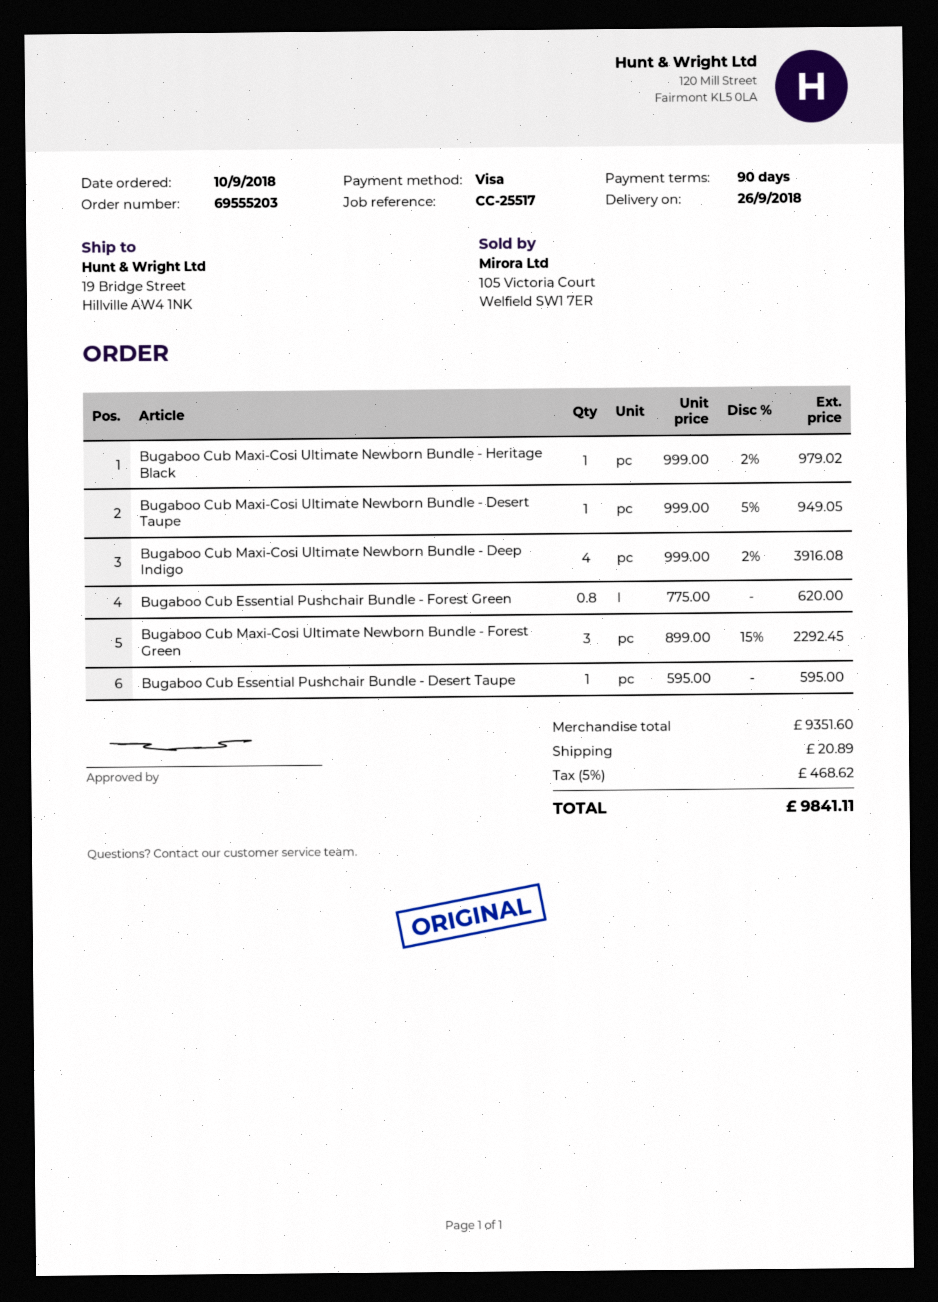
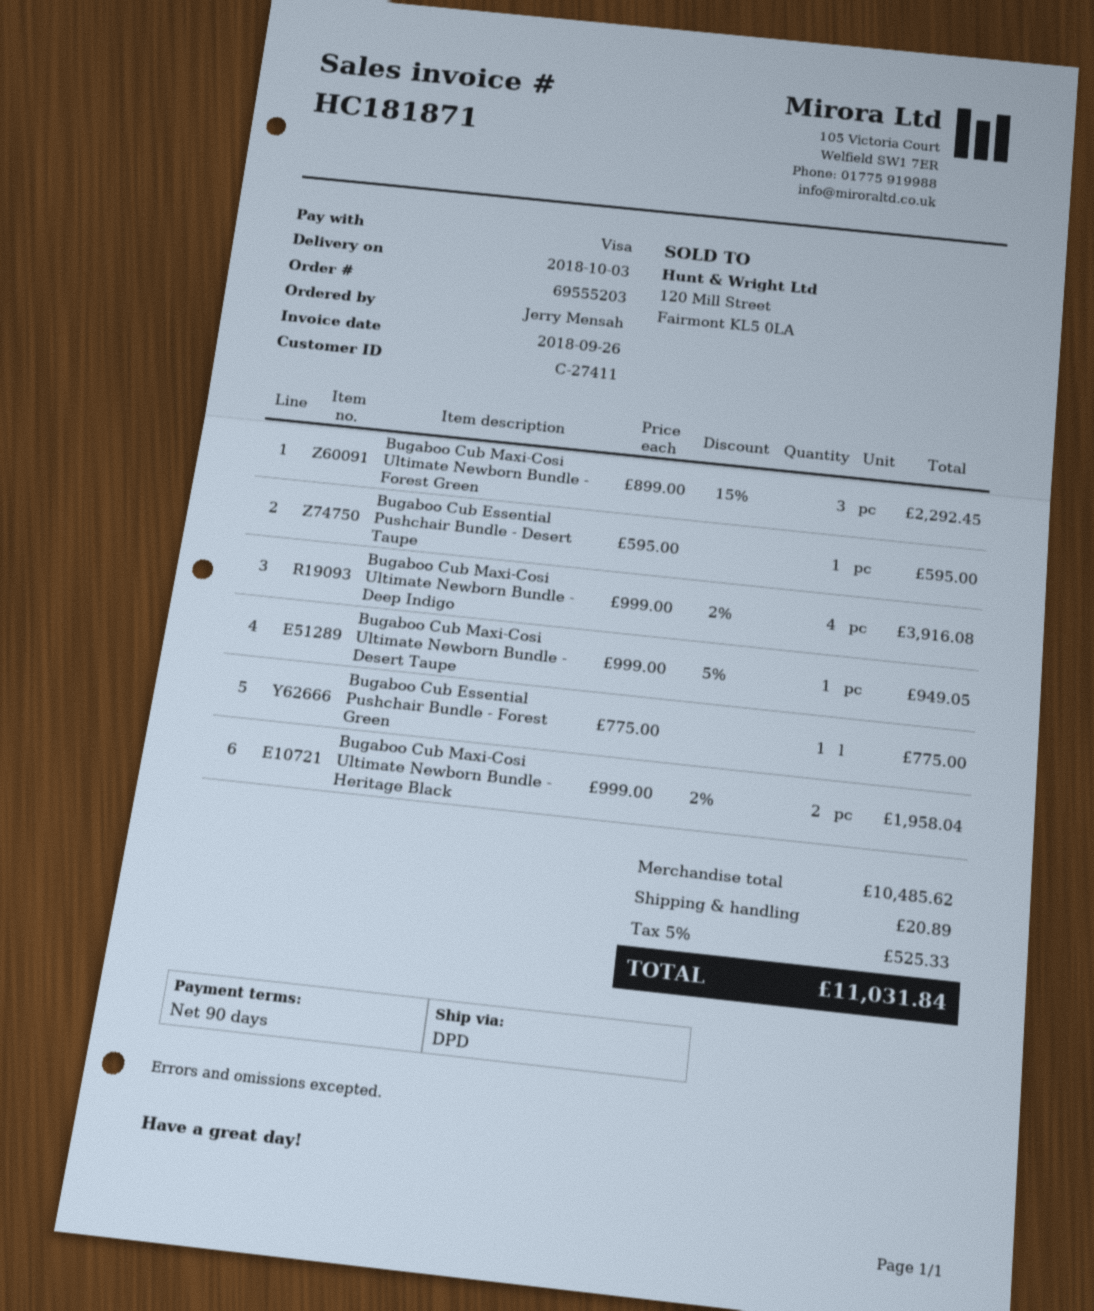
delivery date: 2018-09-26 -> 2018-10-03
Bugaboo Cub Maxi-Cosi Ultimate Newborn Bundle - Heritage Black: 1 x 999.00 - 2% = 979.02 -> 2 x 999.00 - 2% = 1958.04
Bugaboo Cub Essential Pushchair Bundle - Forest Green: 0.8 x 775.00 = 620.00 -> 1 x 775.00 = 775.00
subtotal: 9351.60 -> 10485.62
tax: 5% = 468.62 -> 5% = 525.33
total: 9841.11 -> 11031.84

